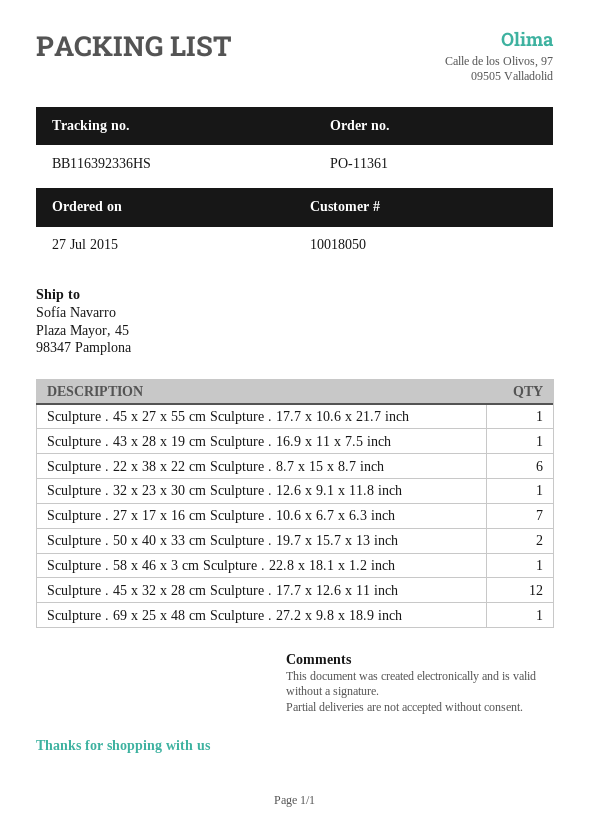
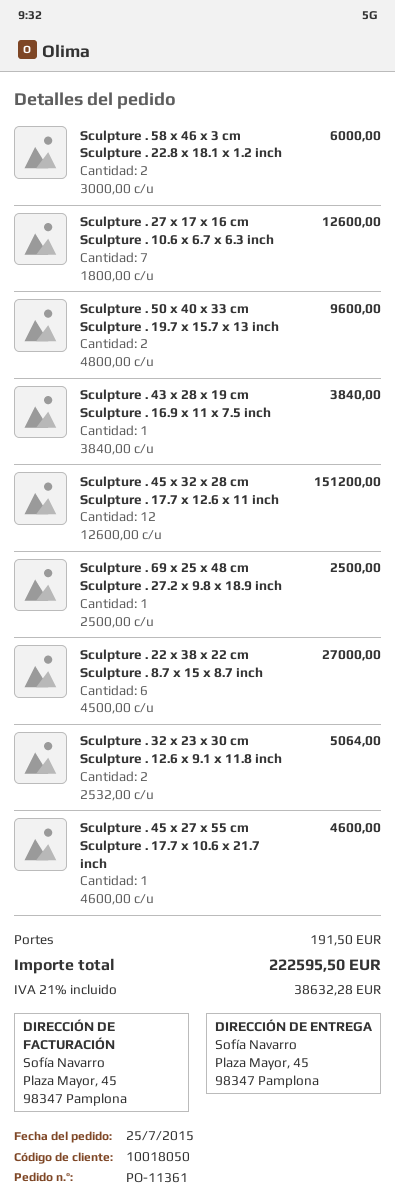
order date: 2015-07-27 -> 2015-07-25
Sculpture . 32 x 23 x 30 cm Sculpture . 12.6 x 9.1 x 11.8 inch: 1 -> 2
Sculpture . 58 x 46 x 3 cm Sculpture . 22.8 x 18.1 x 1.2 inch: 1 -> 2

